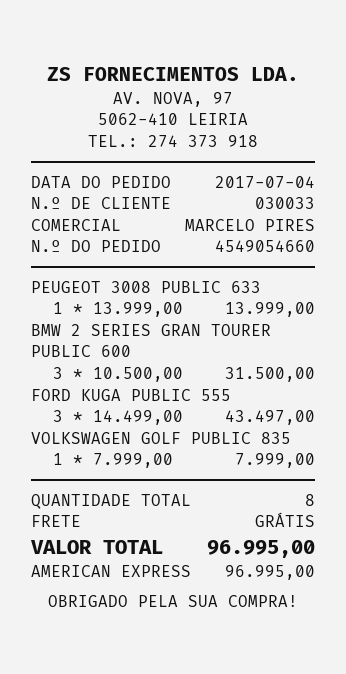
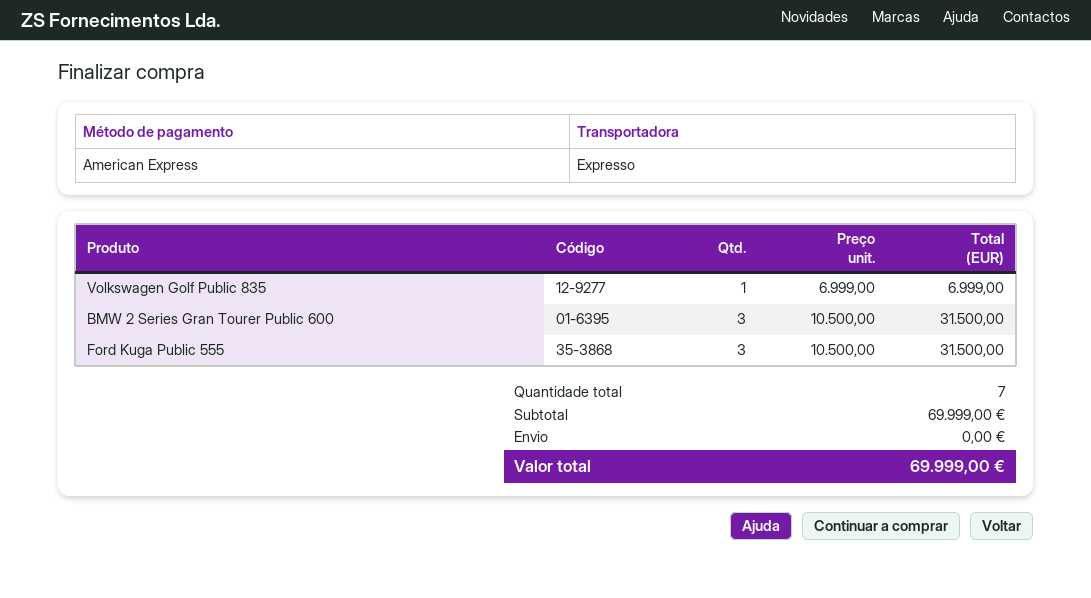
PEUGEOT 3008 PUBLIC 633: 1 x 13999.00 = 13999.00 -> none
FORD KUGA PUBLIC 555: 3 x 14499.00 = 43497.00 -> 3 x 10500.00 = 31500.00
VOLKSWAGEN GOLF PUBLIC 835: 1 x 7999.00 = 7999.00 -> 1 x 6999.00 = 6999.00
total quantity: 8 -> 7
total: 96995.00 -> 69999.00

